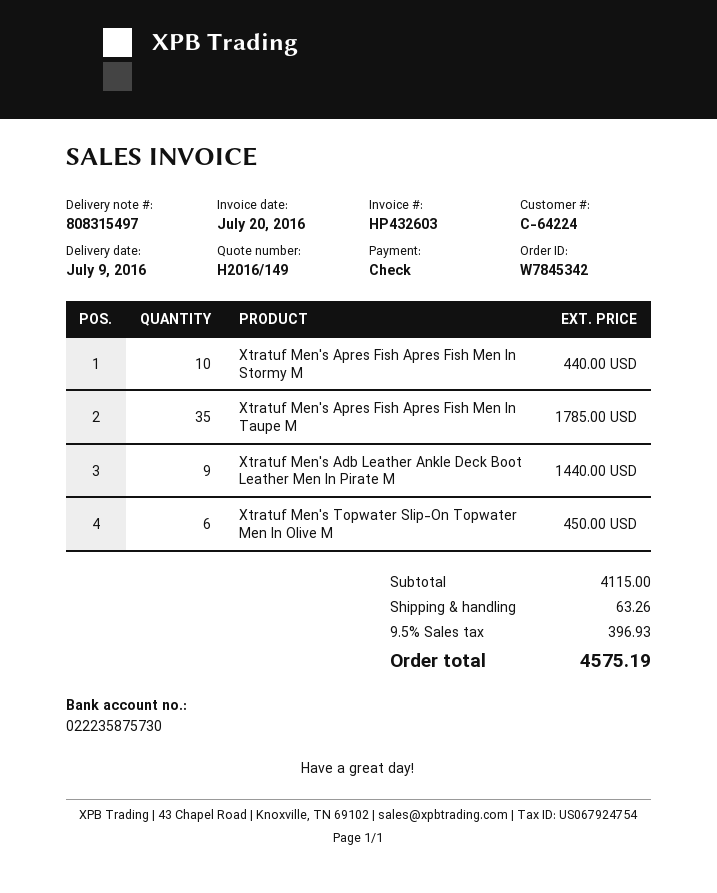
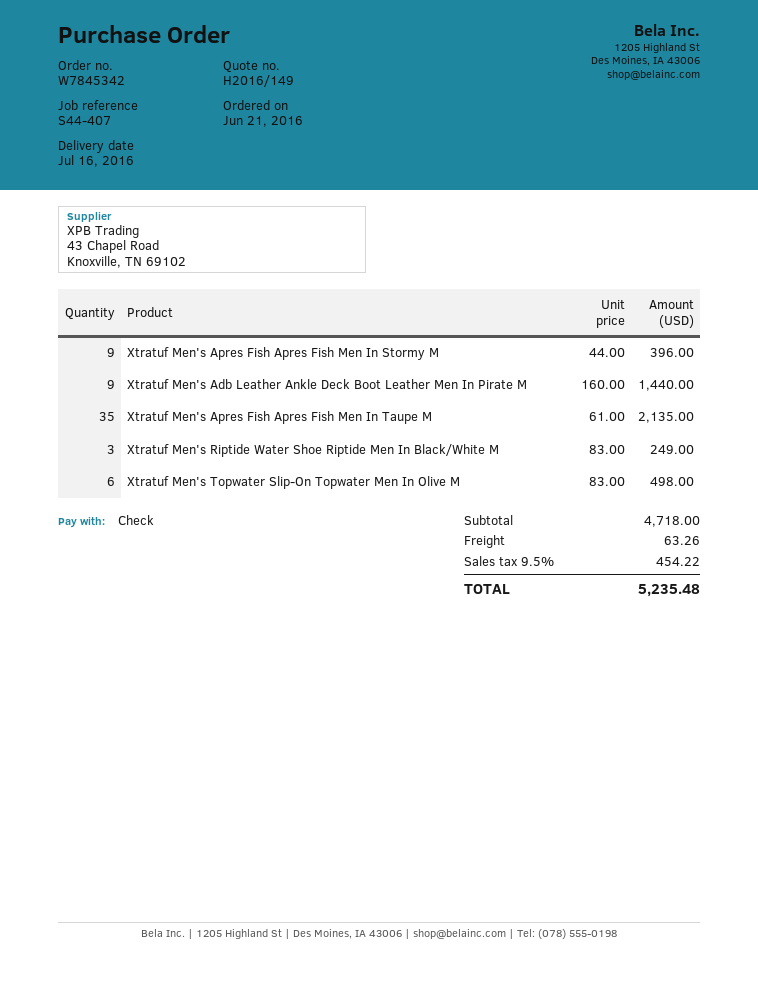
delivery date: 2016-07-09 -> 2016-07-16
Xtratuf Men's Apres Fish Apres Fish Men In Stormy M: 10 for 440.00 -> 9 for 396.00
Xtratuf Men's Apres Fish Apres Fish Men In Taupe M: 35 for 1785.00 -> 35 for 2135.00
Xtratuf Men's Topwater Slip-On Topwater Men In Olive M: 6 for 450.00 -> 6 for 498.00
Xtratuf Men's Riptide Water Shoe Riptide Men In Black/White M: none -> 3 for 249.00
subtotal: 4115.00 -> 4718.00
tax: 9.5% = 396.93 -> 9.5% = 454.22
total: 4575.19 -> 5235.48

